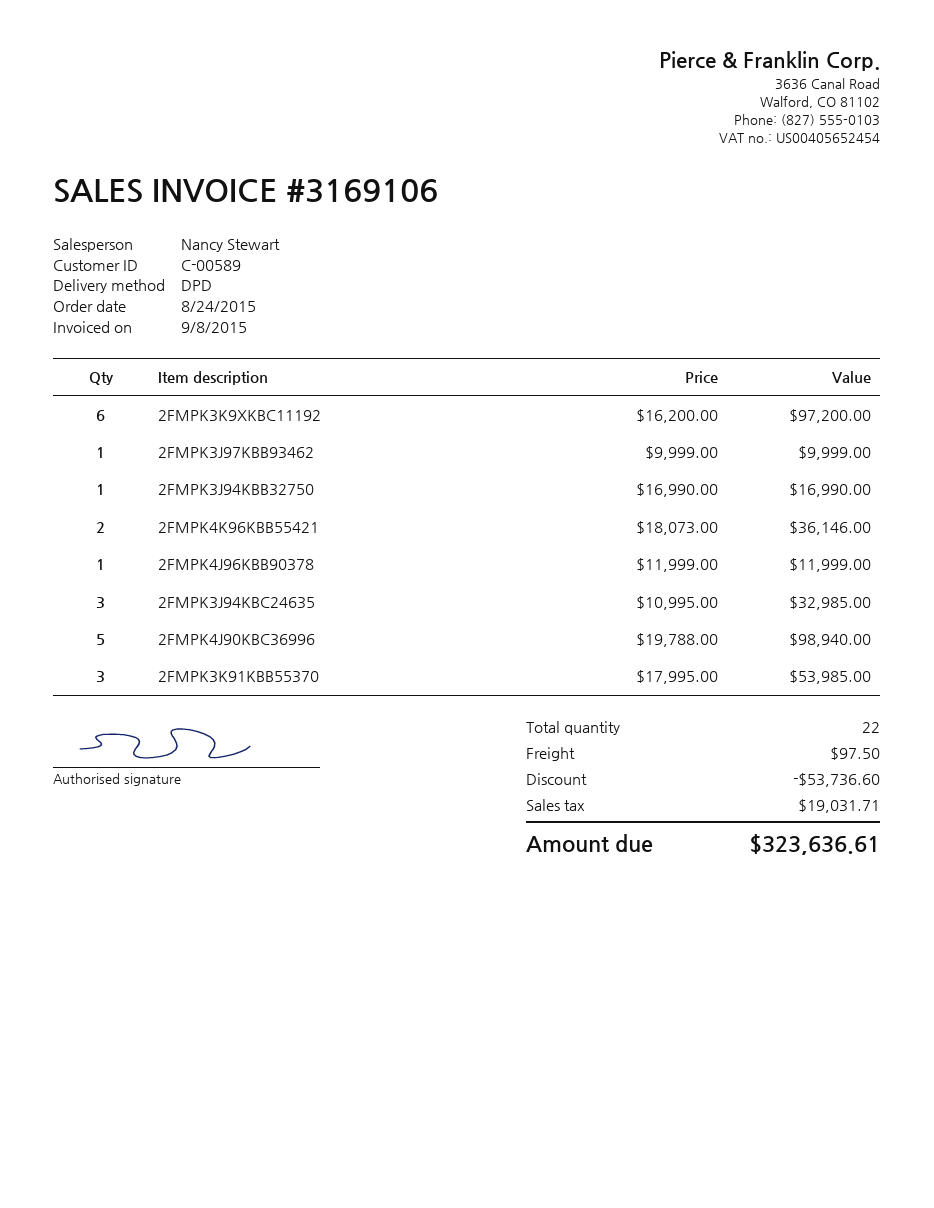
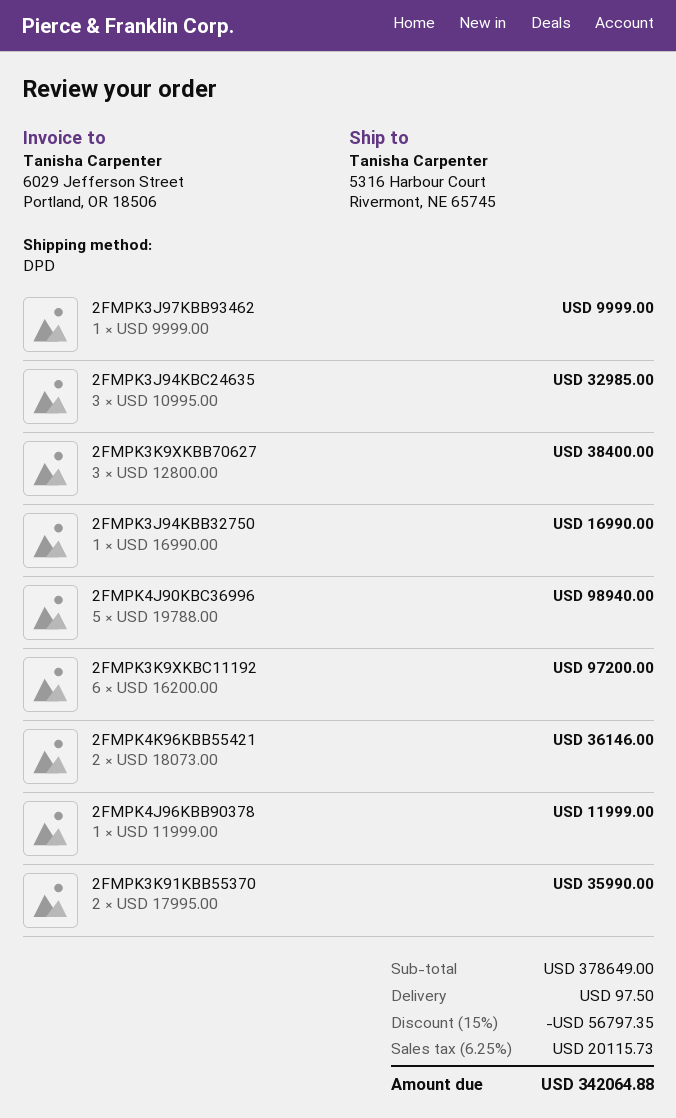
2FMPK3K91KBB55370: 3 x 17995.00 = 53985.00 -> 2 x 17995.00 = 35990.00
2FMPK3K9XKBB70627: none -> 3 x 12800.00 = 38400.00
discount: 53736.60 -> 56797.35
tax: 19031.71 -> 20115.73
total: 323636.61 -> 342064.88

